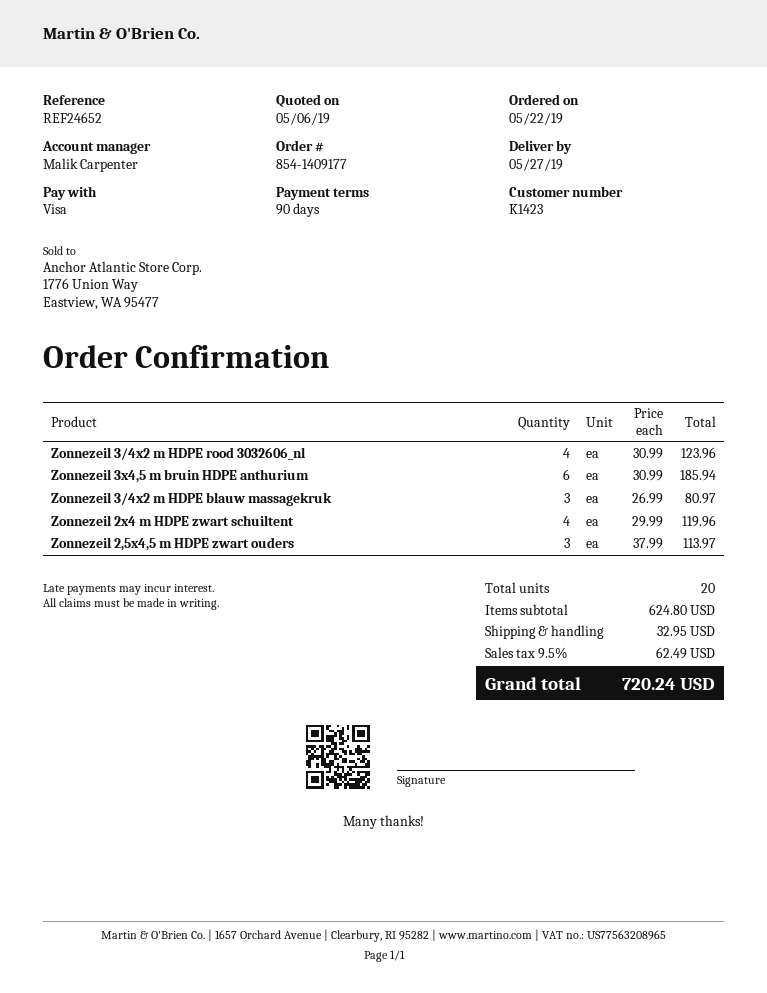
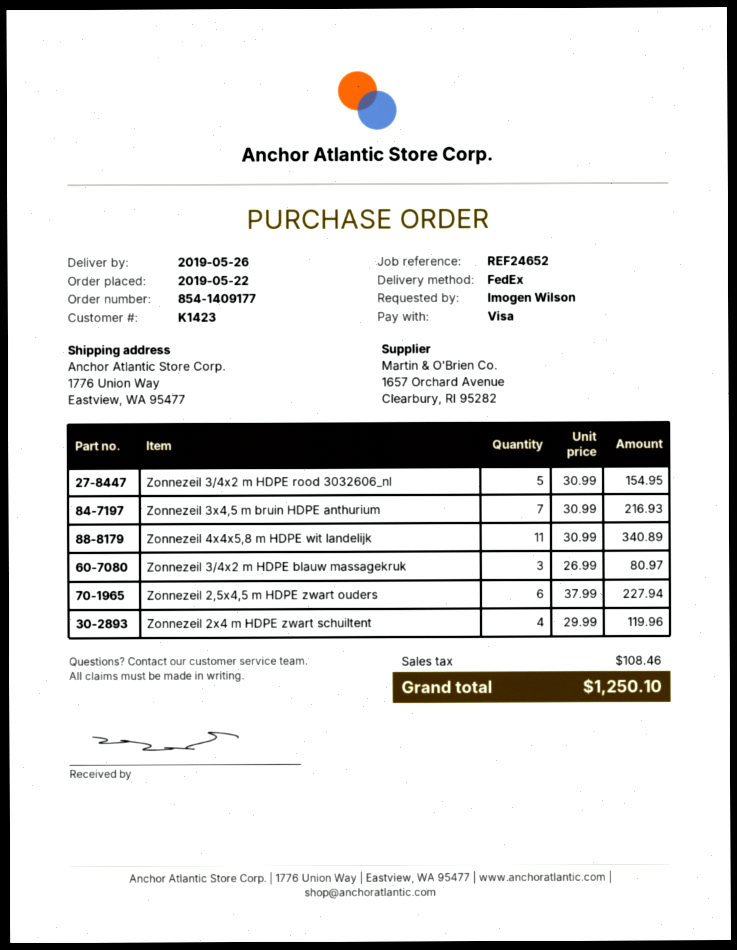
delivery date: 2019-05-27 -> 2019-05-26
Zonnezeil 3/4x2 m HDPE rood 3032606_nl: 4 x 30.99 = 123.96 -> 5 x 30.99 = 154.95
Zonnezeil 3x4,5 m bruin HDPE anthurium: 6 x 30.99 = 185.94 -> 7 x 30.99 = 216.93
Zonnezeil 2,5x4,5 m HDPE zwart ouders: 3 x 37.99 = 113.97 -> 6 x 37.99 = 227.94
Zonnezeil 4x4x5,8 m HDPE wit landelijk: none -> 11 x 30.99 = 340.89
shipping: 32.95 -> none
tax: 62.49 -> 108.46
total: 720.24 -> 1250.10

